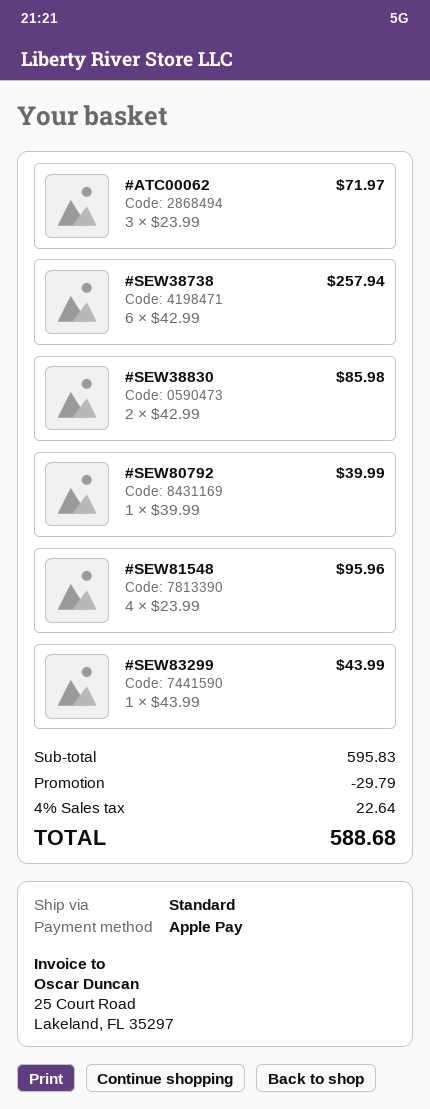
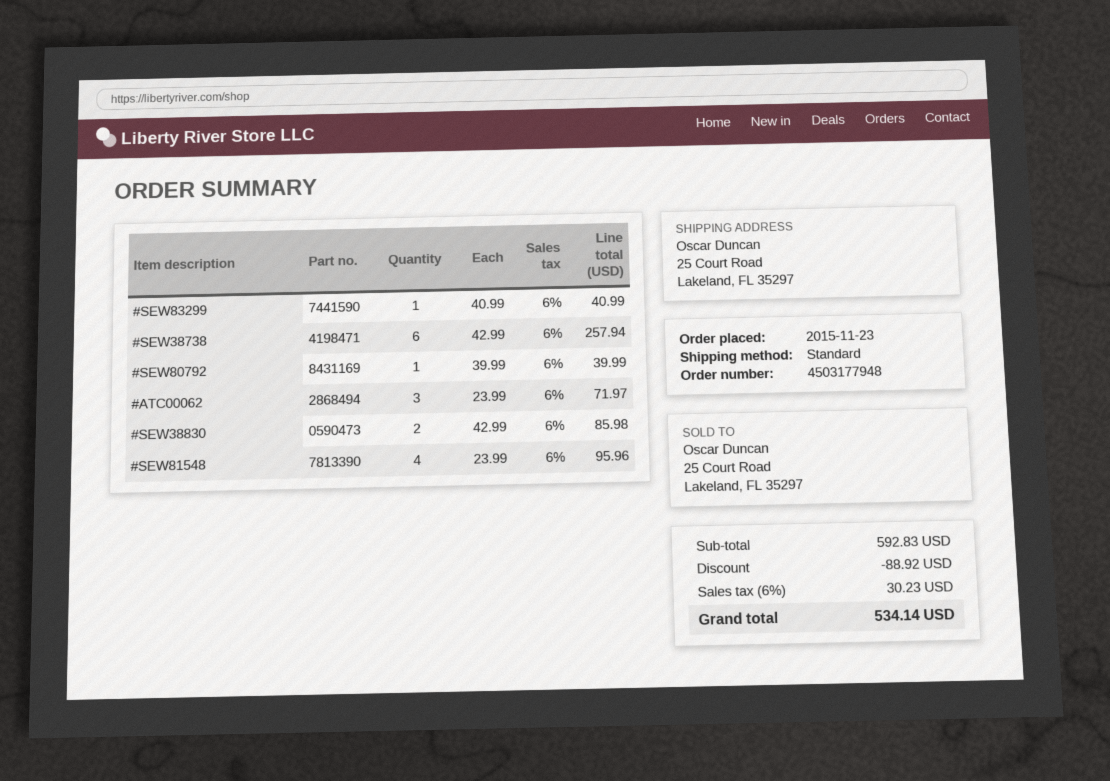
#SEW83299: 1 x 43.99 = 43.99 -> 1 x 40.99 = 40.99
subtotal: 595.83 -> 592.83
discount: 29.79 -> 88.92
tax: 4% = 22.64 -> 6% = 30.23
total: 588.68 -> 534.14

